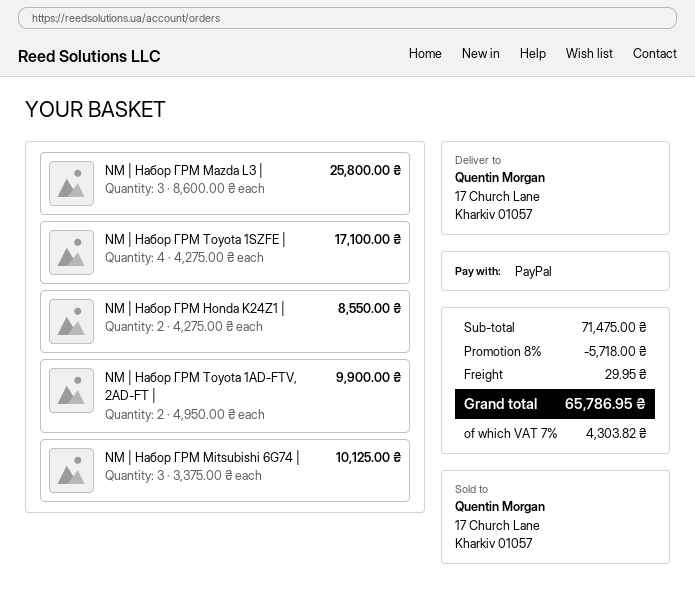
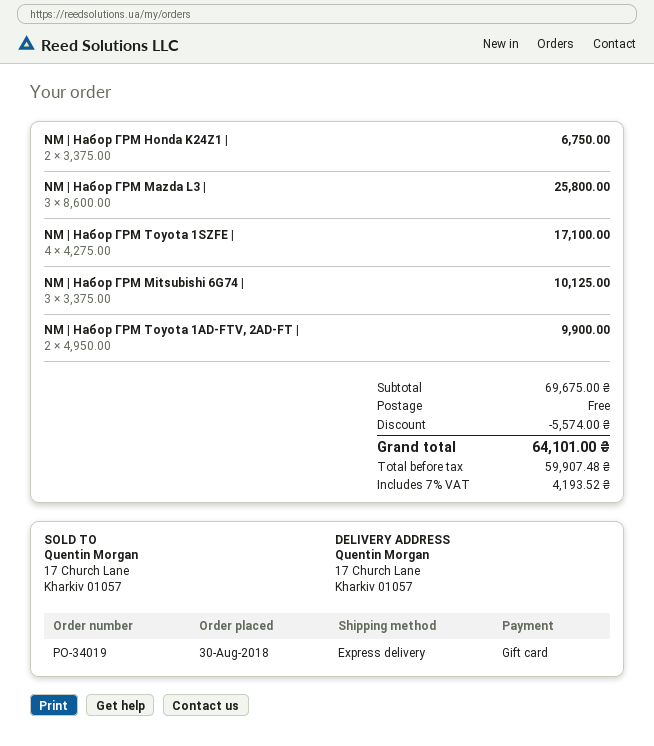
payment method: PayPal -> gift card
NM | Набор ГРМ Honda K24Z1 |: 2 x 4275.00 = 8550.00 -> 2 x 3375.00 = 6750.00
subtotal: 71475.00 -> 69675.00
discount: 5718.00 -> 5574.00
shipping: 29.95 -> 0.00
tax: 7% = 4303.82 -> 7% = 4193.52
total: 65786.95 -> 64101.00

